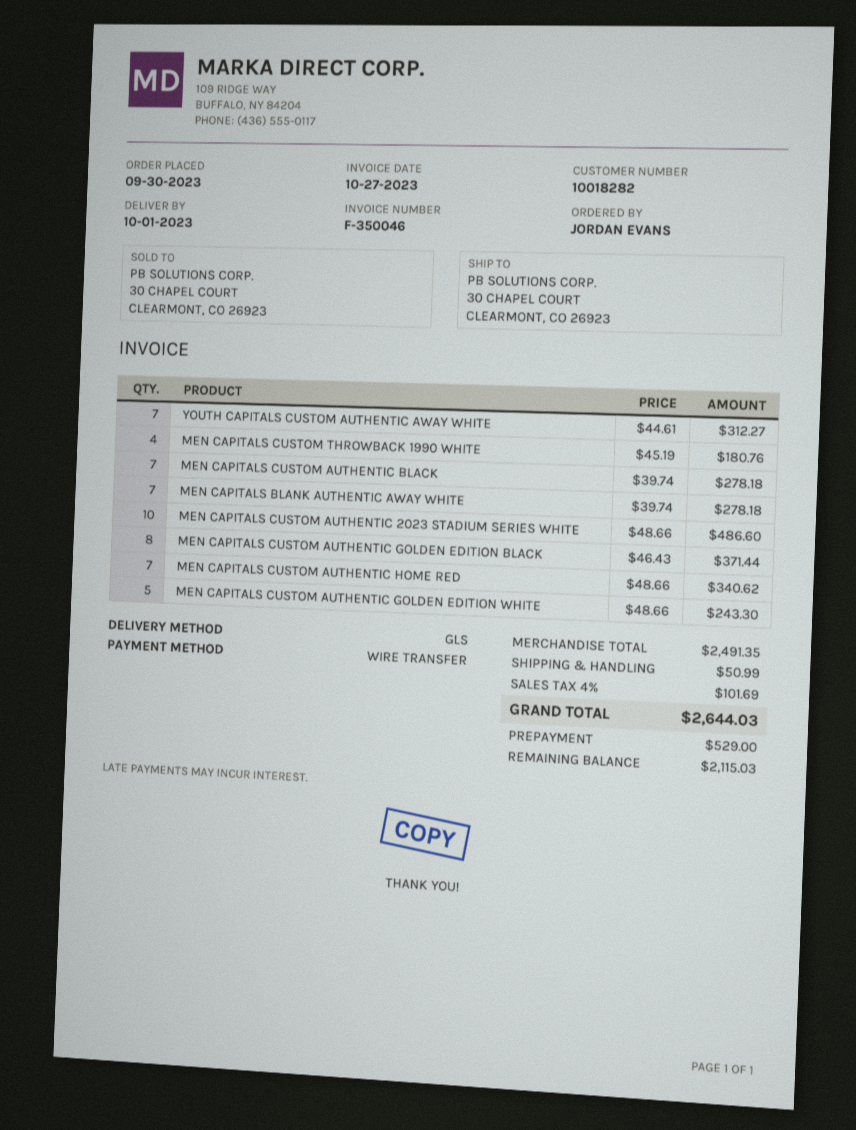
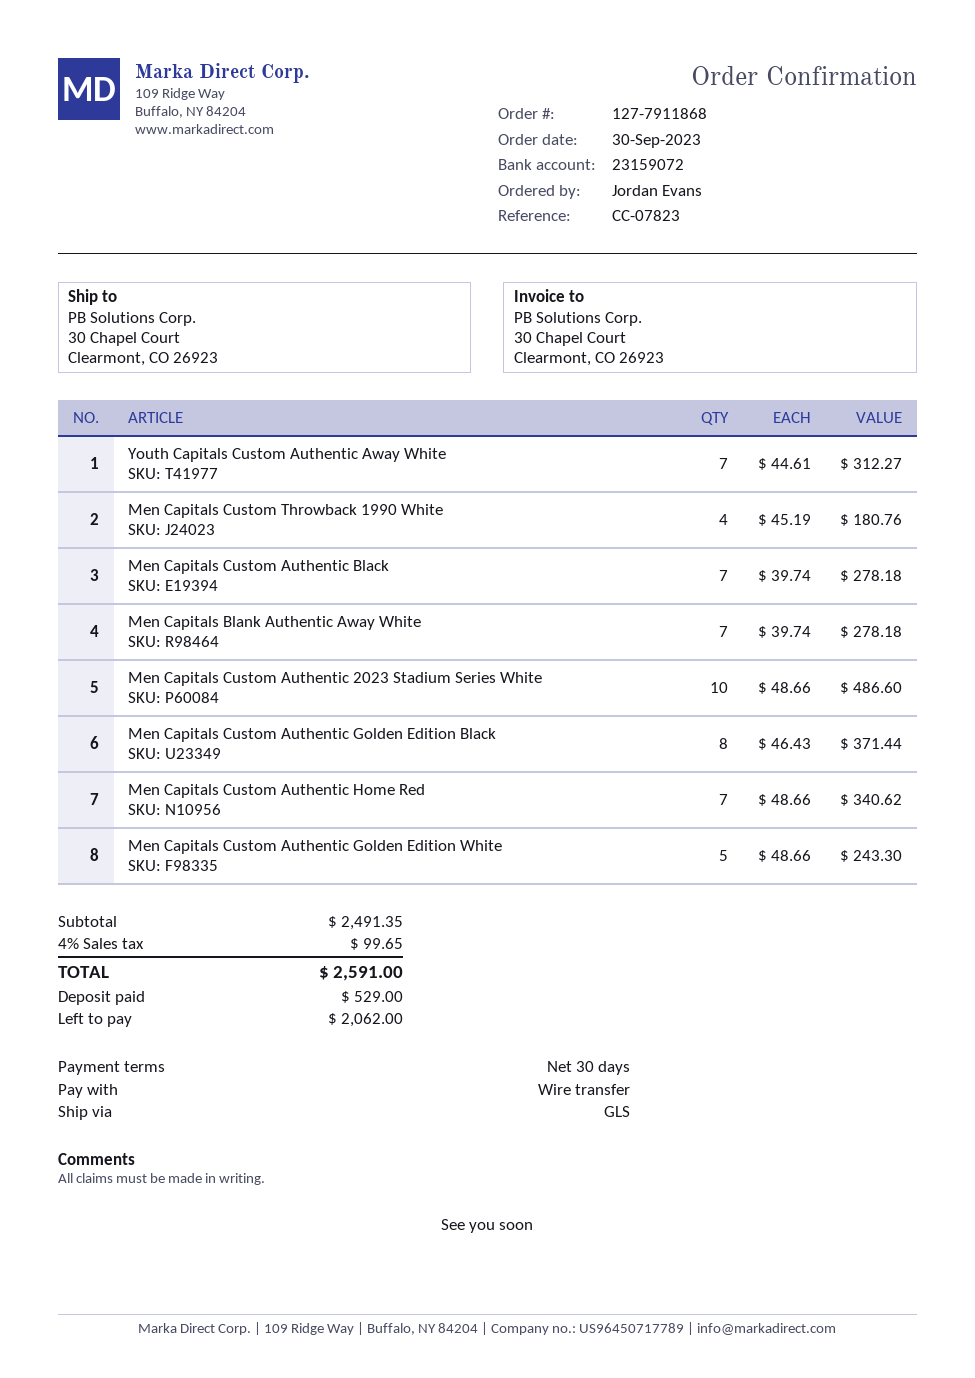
shipping: 50.99 -> none
tax: 4% = 101.69 -> 4% = 99.65
total: 2644.03 -> 2591.00
balance: 2115.03 -> 2062.00

